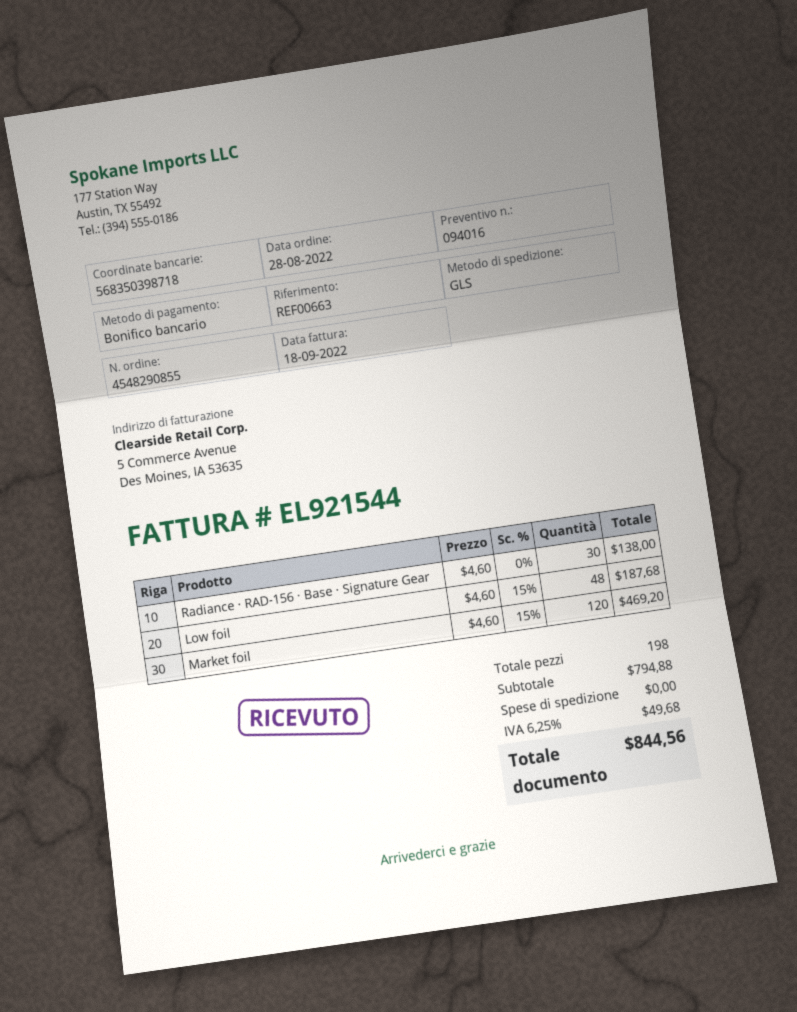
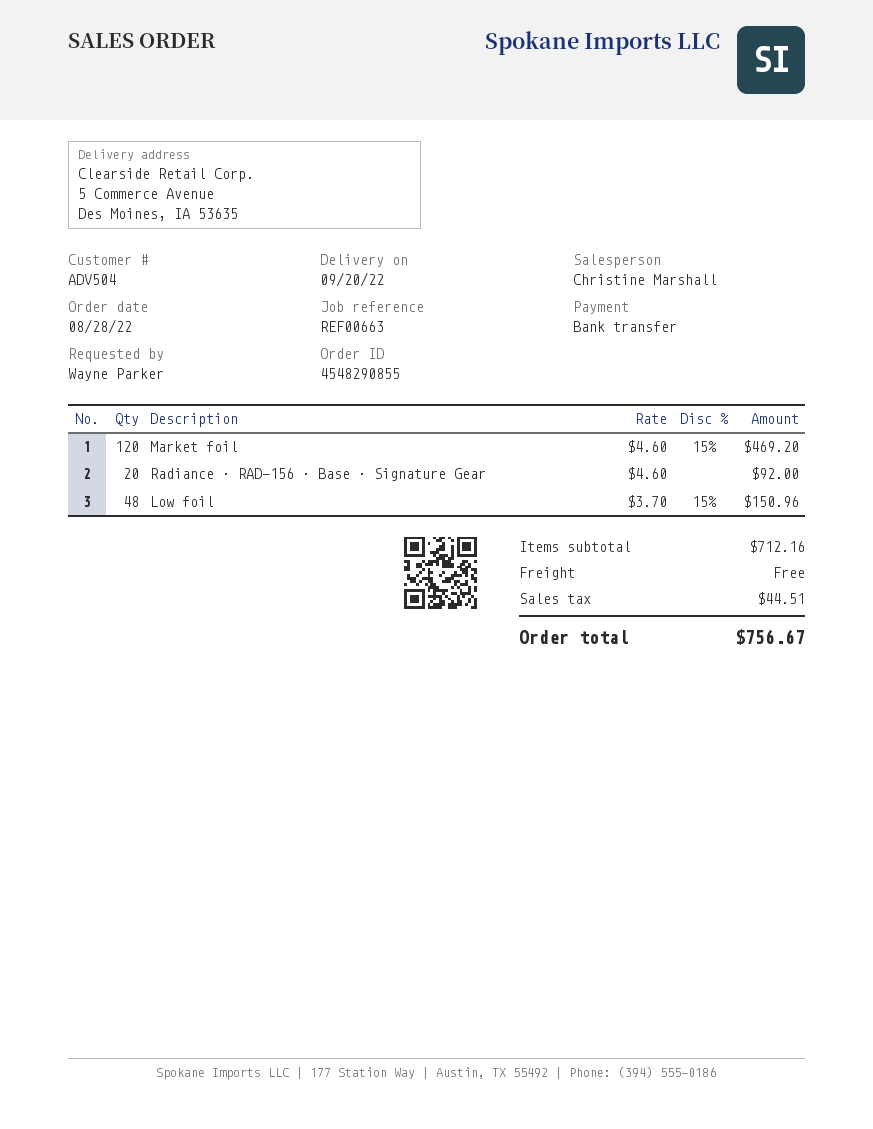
Radiance · RAD-156 · Base · Signature Gear: 30 x 4.60 = 138.00 -> 20 x 4.60 = 92.00
Low foil: 48 x 4.60 - 15% = 187.68 -> 48 x 3.70 - 15% = 150.96
subtotal: 794.88 -> 712.16
tax: 49.68 -> 44.51
total: 844.56 -> 756.67

